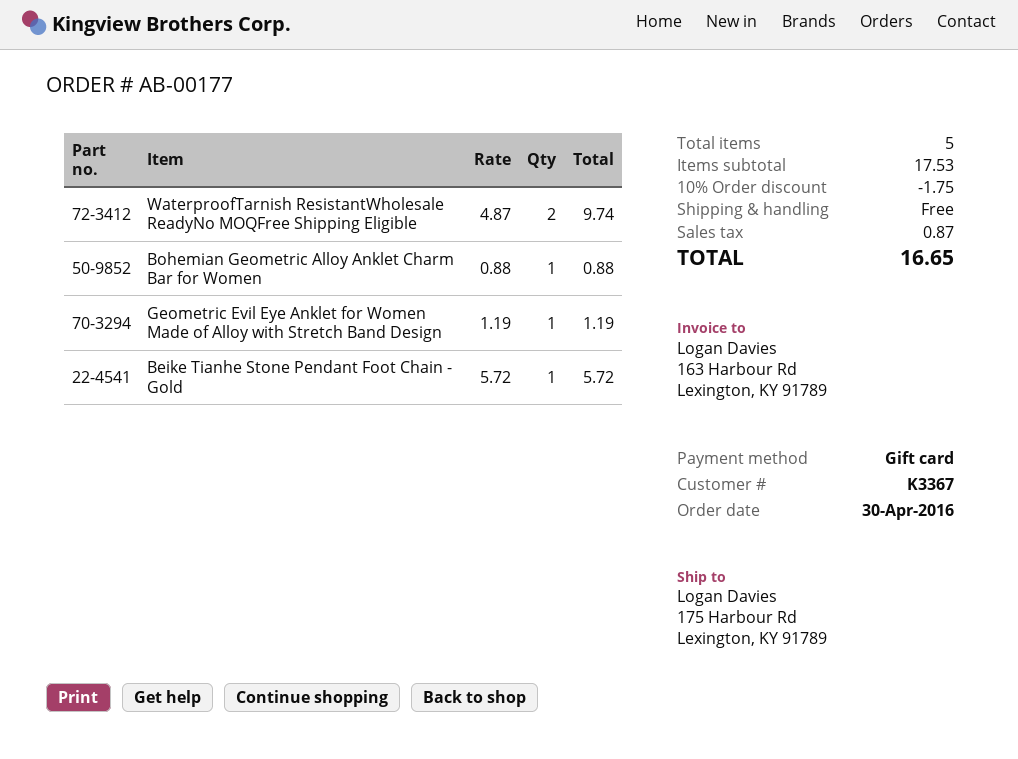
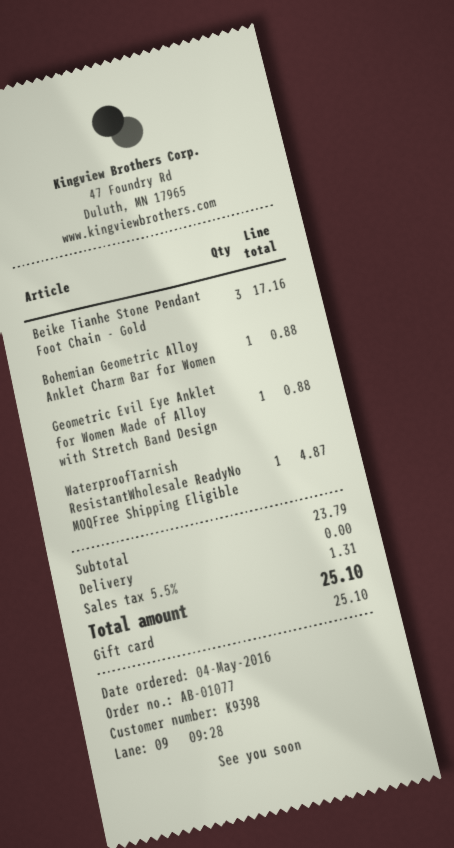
order number: AB-00177 -> AB-01077
order date: 2016-04-30 -> 2016-05-04
customer number: K3367 -> K9398
WaterproofTarnish ResistantWholesale ReadyNo MOQFree Shipping Eligible: 2 for 9.74 -> 1 for 4.87
Geometric Evil Eye Anklet for Women Made of Alloy with Stretch Band Design: 1 for 1.19 -> 1 for 0.88
Beike Tianhe Stone Pendant Foot Chain - Gold: 1 for 5.72 -> 3 for 17.16
subtotal: 17.53 -> 23.79
discount: 10% = 1.75 -> none
tax: 0.87 -> 1.31
total: 16.65 -> 25.10

